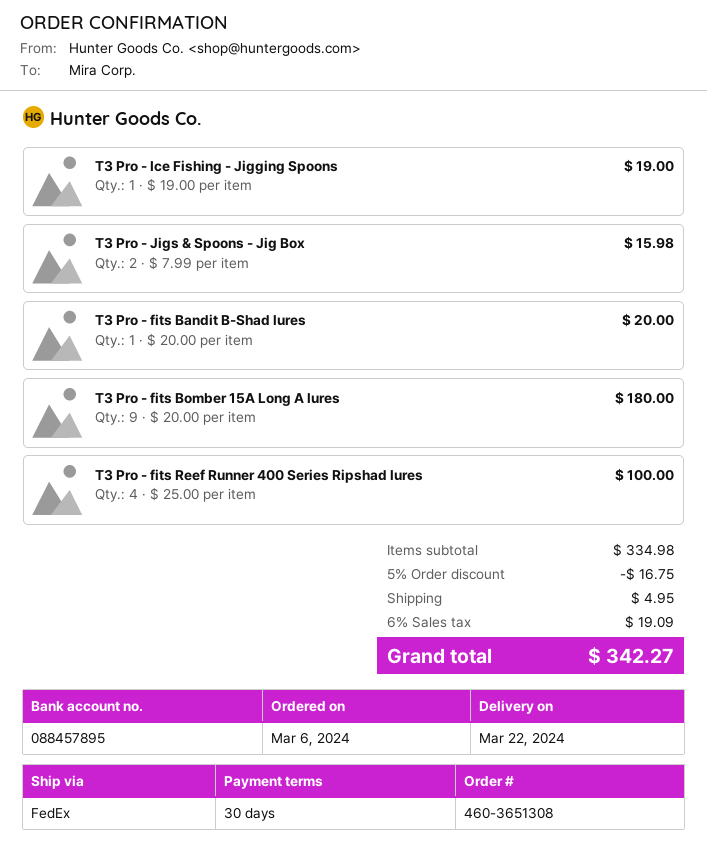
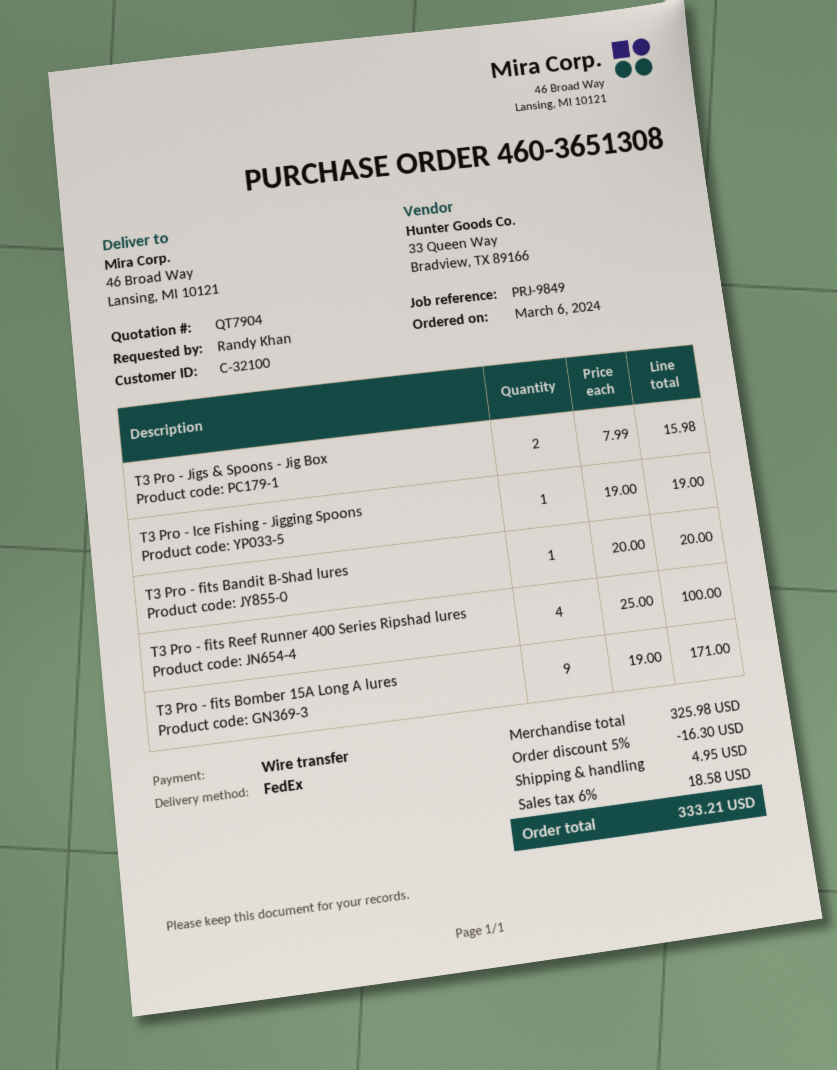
T3 Pro - fits Bomber 15A Long A lures: 9 x 20.00 = 180.00 -> 9 x 19.00 = 171.00
subtotal: 334.98 -> 325.98
discount: 5% = 16.75 -> 5% = 16.30
tax: 6% = 19.09 -> 6% = 18.58
total: 342.27 -> 333.21

